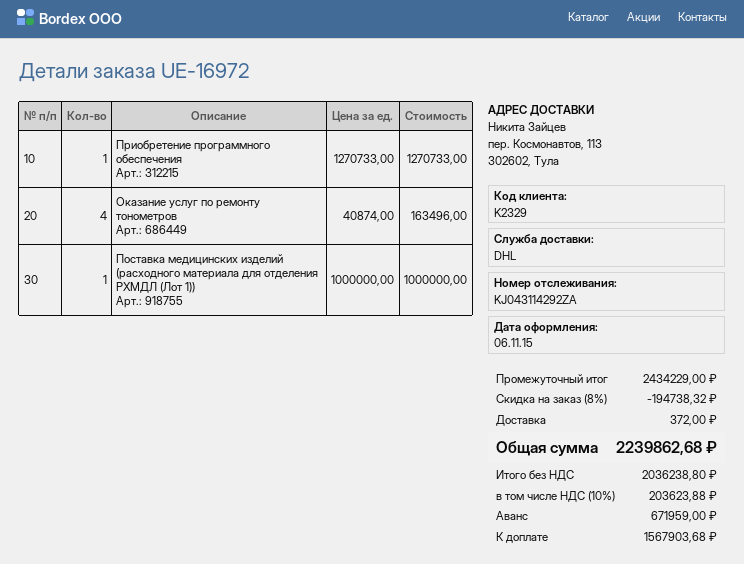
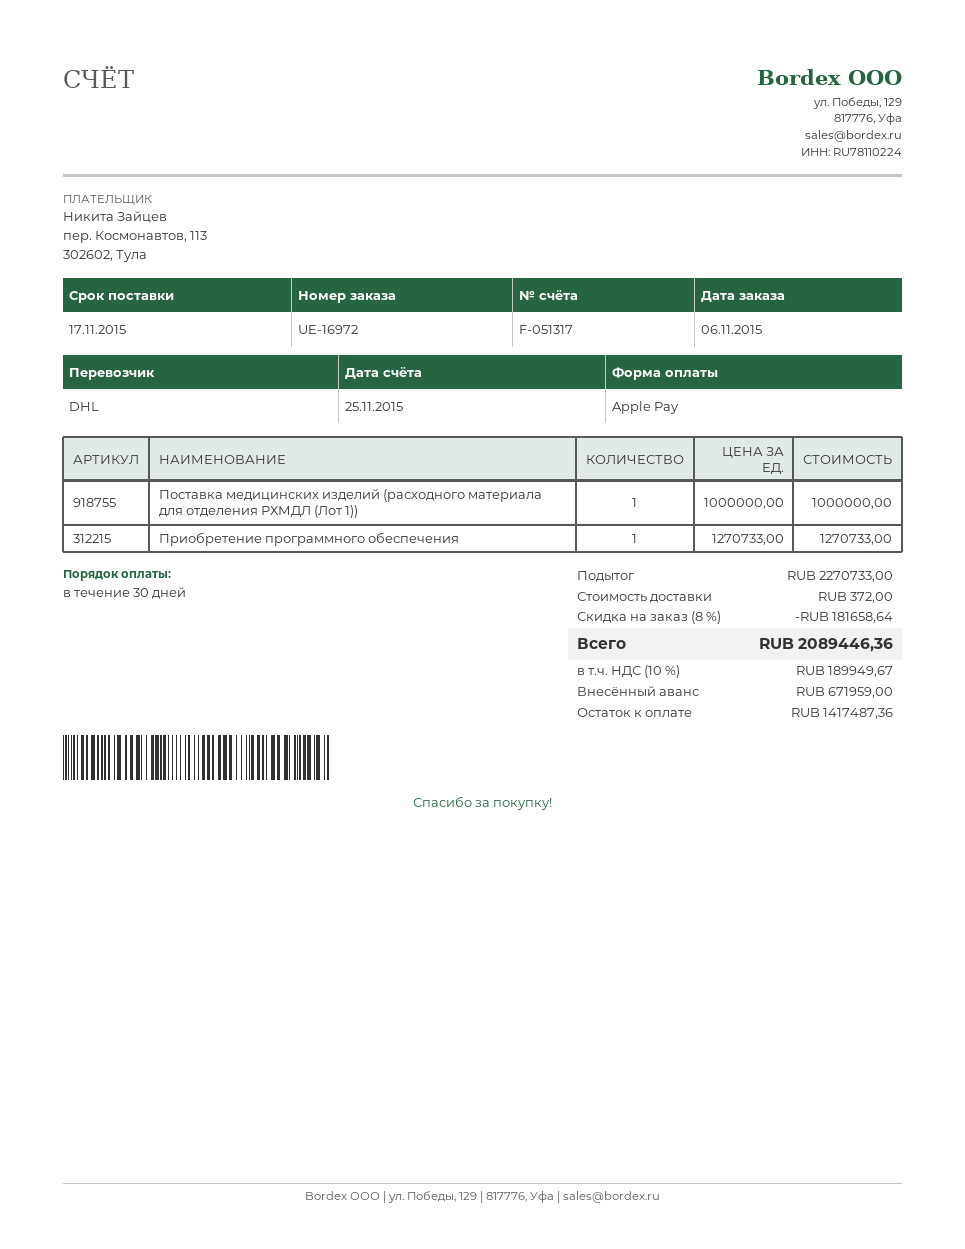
Оказание услуг по ремонту тонометров: 4 x 40874.00 = 163496.00 -> none
subtotal: 2434229.00 -> 2270733.00
discount: 8% = 194738.32 -> 8% = 181658.64
tax: 10% = 203623.88 -> 10% = 189949.67
total: 2239862.68 -> 2089446.36
balance: 1567903.68 -> 1417487.36

